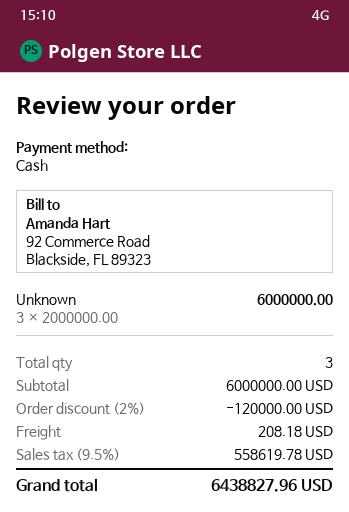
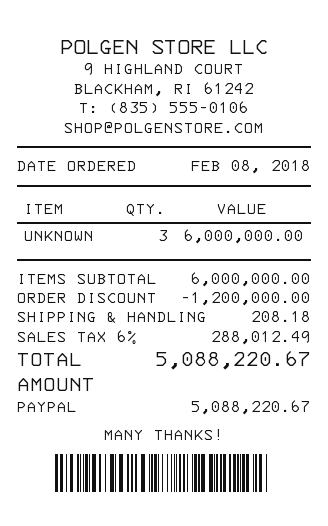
payment method: cash -> PayPal
discount: 120000.00 -> 1200000.00
tax: 9.5% = 558619.78 -> 6% = 288012.49
total: 6438827.96 -> 5088220.67

